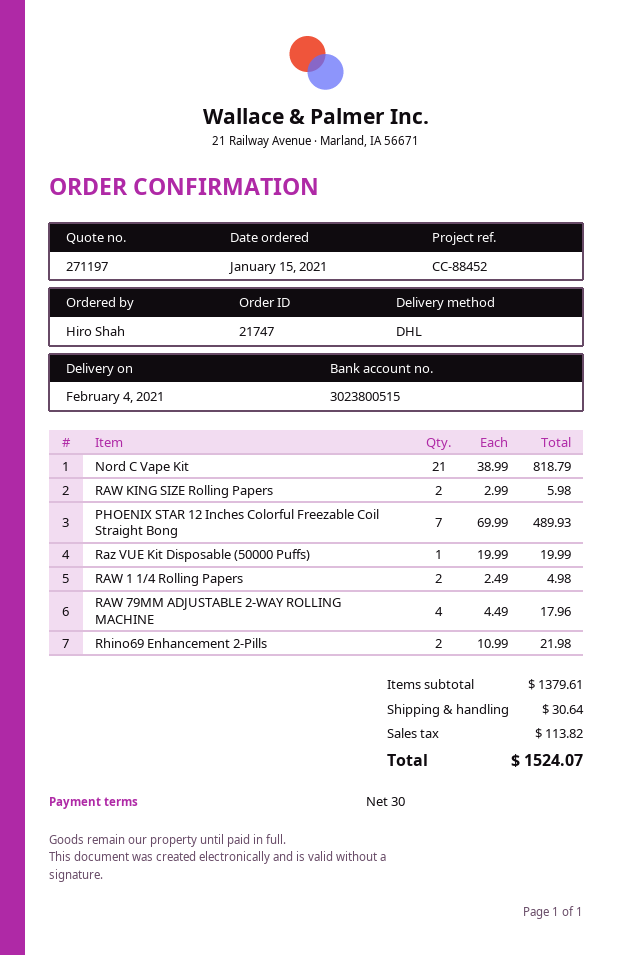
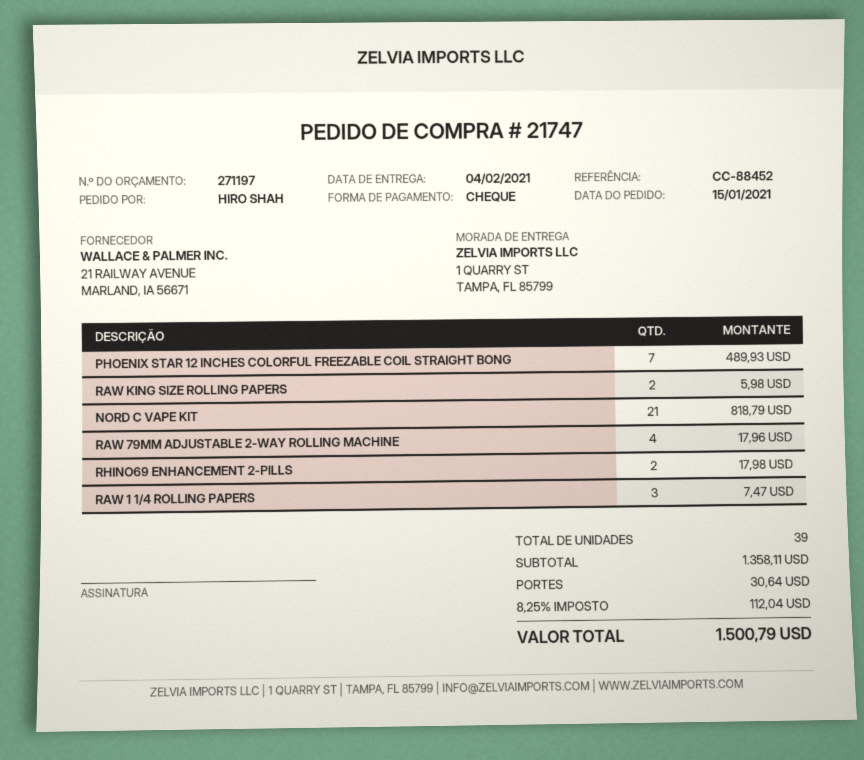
Raz VUE Kit Disposable (50000 Puffs): 1 for 19.99 -> none
RAW 1 1/4 Rolling Papers: 2 for 4.98 -> 3 for 7.47
Rhino69 Enhancement 2-Pills: 2 for 21.98 -> 2 for 17.98
subtotal: 1379.61 -> 1358.11
tax: 113.82 -> 112.04
total: 1524.07 -> 1500.79

